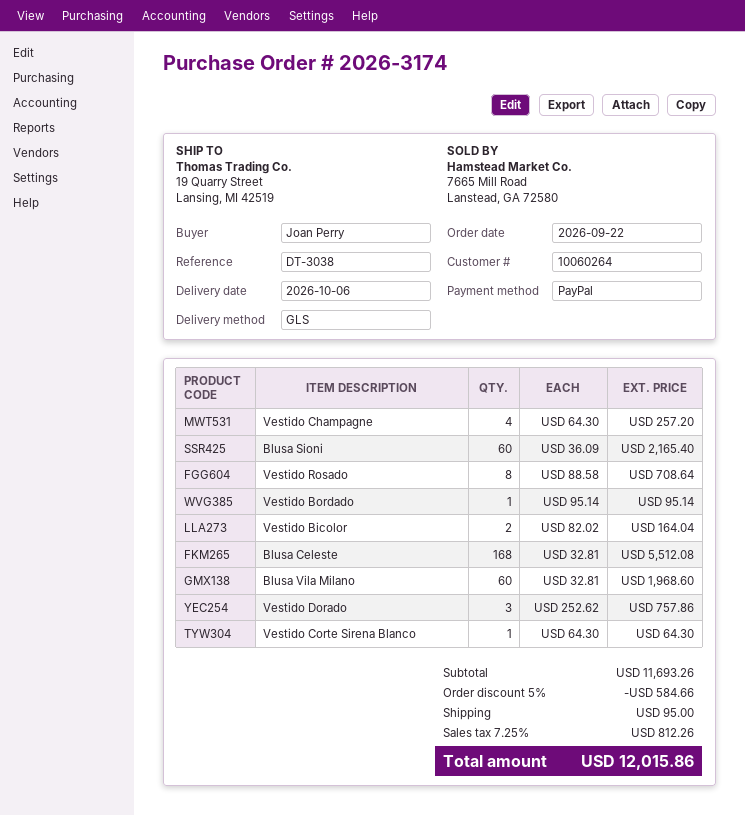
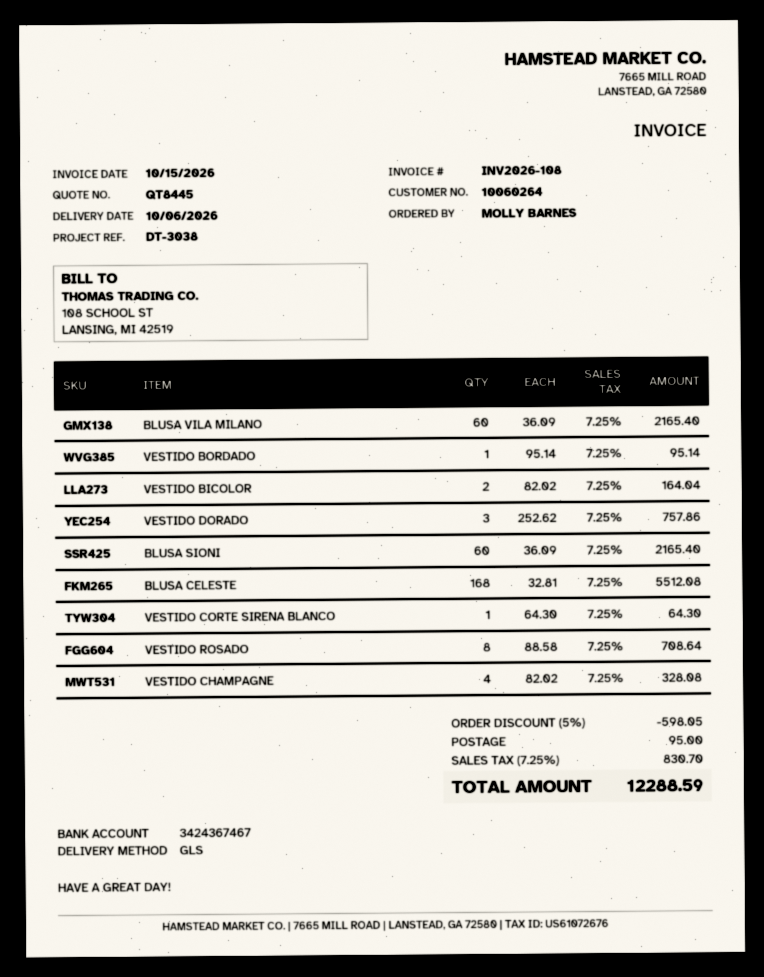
ordered by: Joan Perry -> MOLLY BARNES
Vestido Champagne: 4 x 64.30 = 257.20 -> 4 x 82.02 = 328.08
Blusa Vila Milano: 60 x 32.81 = 1968.60 -> 60 x 36.09 = 2165.40
discount: 5% = 584.66 -> 5% = 598.05
tax: 7.25% = 812.26 -> 7.25% = 830.70
total: 12015.86 -> 12288.59

